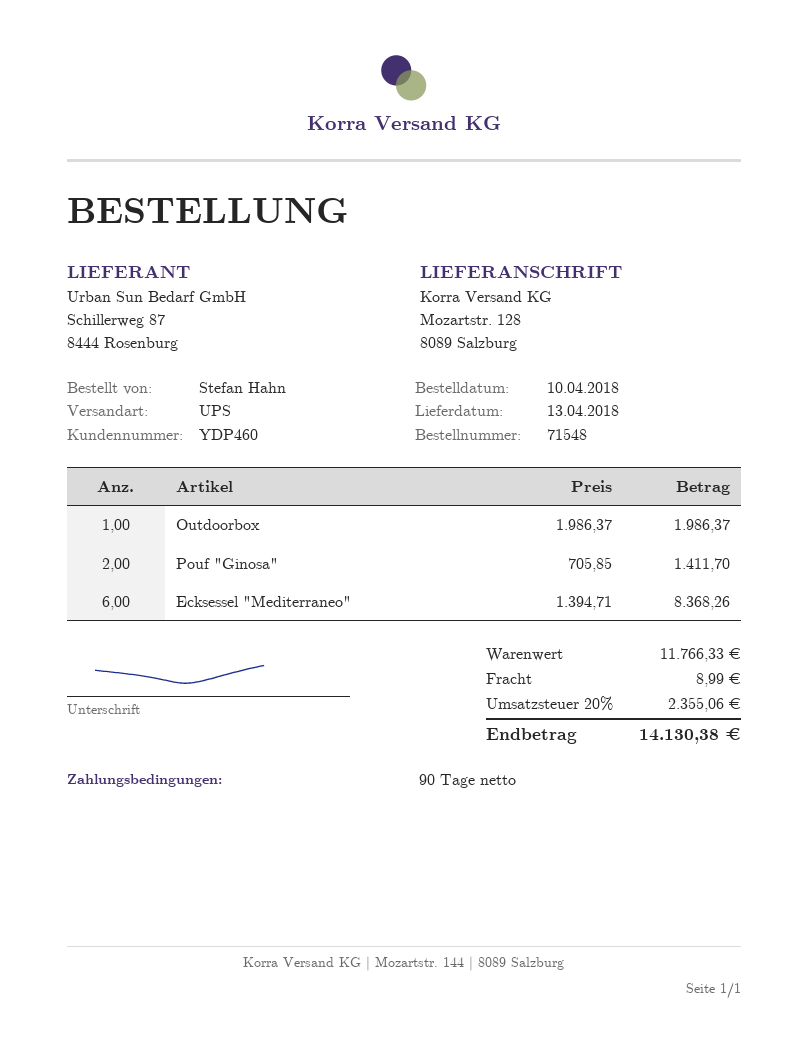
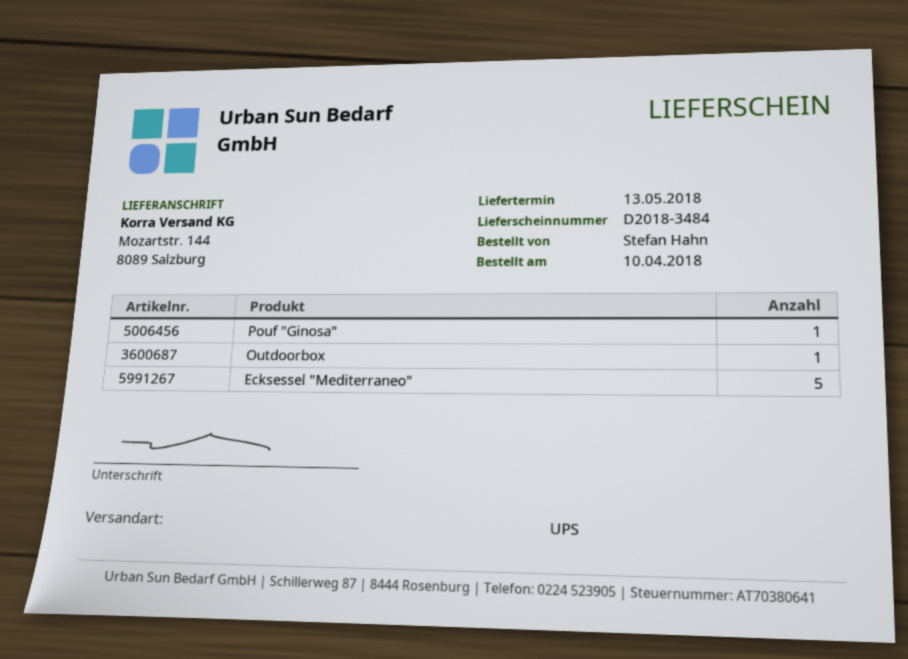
delivery date: 2018-04-13 -> 2018-05-13
ship to: Mozartstr. 128, 8089 Salzburg -> Mozartstr. 144, 8089 Salzburg
Pouf "Ginosa": 2 -> 1
Ecksessel "Mediterraneo": 6 -> 5

